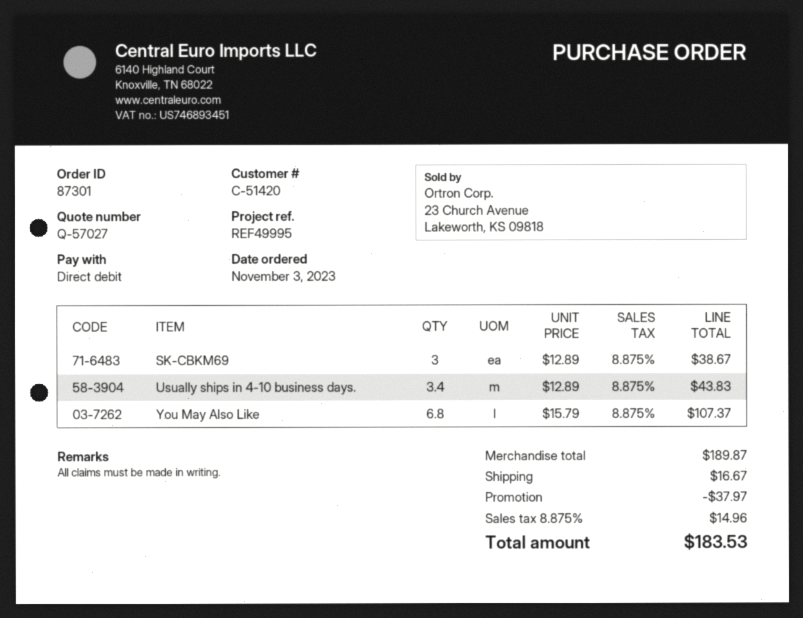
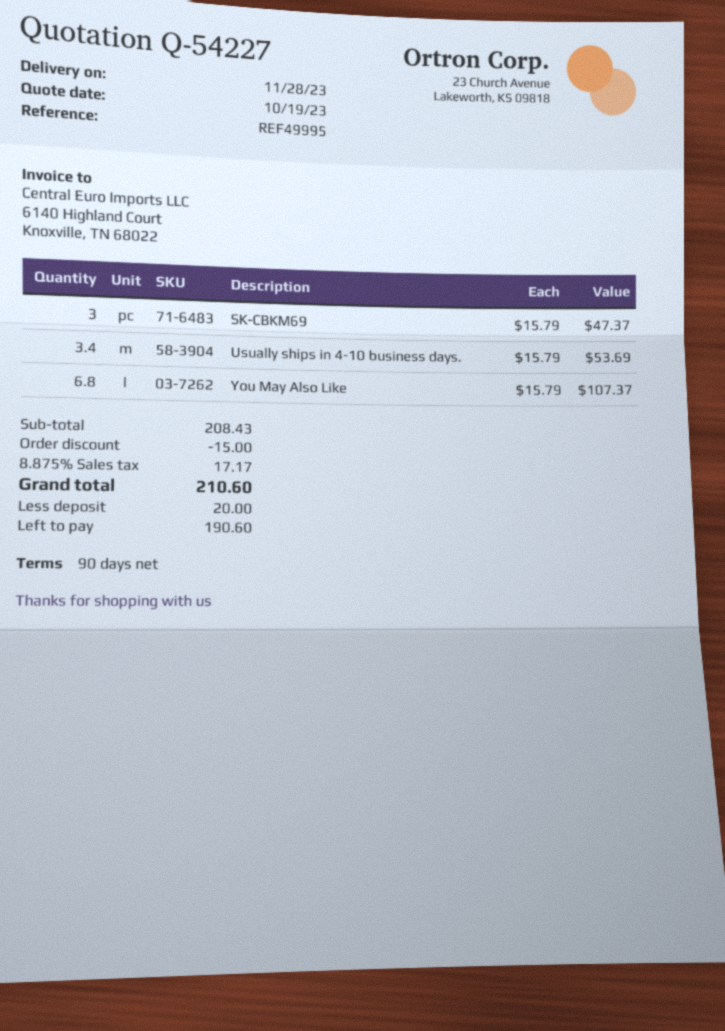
quote number: Q-57027 -> Q-54227
SK-CBKM69: 3 x 12.89 = 38.67 -> 3 x 15.79 = 47.37
Usually ships in 4-10 business days.: 3.4 x 12.89 = 43.83 -> 3.4 x 15.79 = 53.69
subtotal: 189.87 -> 208.43
discount: 37.97 -> 15.00
shipping: 16.67 -> none
tax: 8.875% = 14.96 -> 8.875% = 17.17
total: 183.53 -> 210.60

